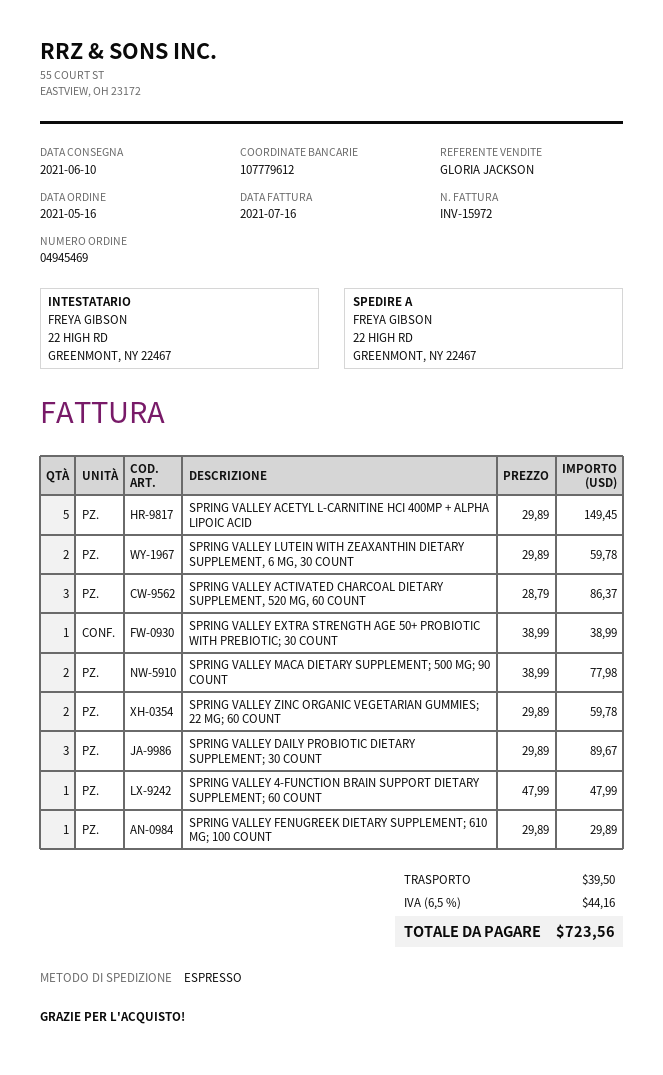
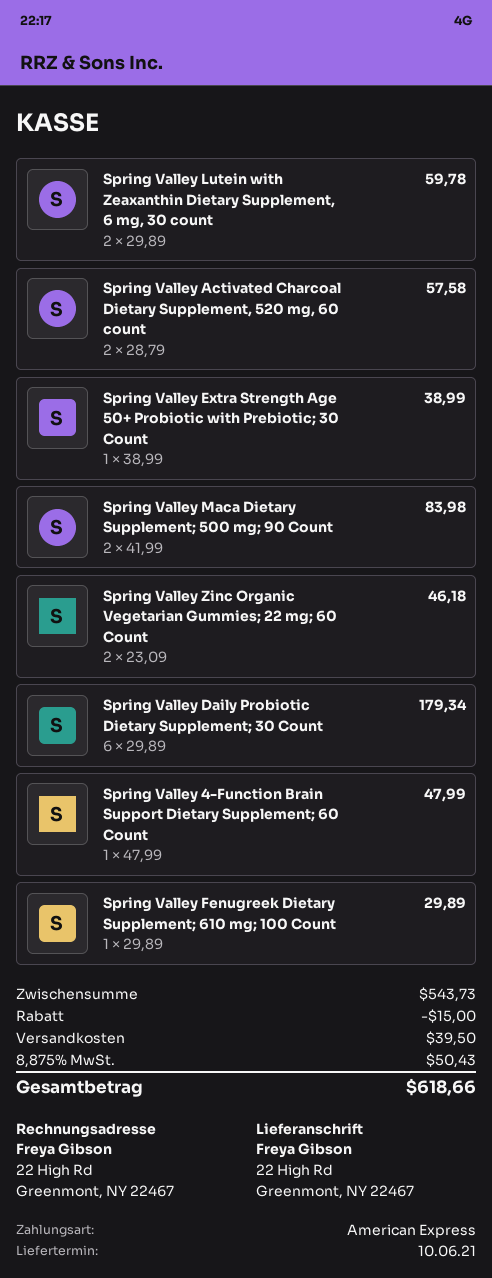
SPRING VALLEY ACETYL L-CARNITINE HCI 400MP + ALPHA LIPOIC ACID: 5 x 29.89 = 149.45 -> none
SPRING VALLEY ACTIVATED CHARCOAL DIETARY SUPPLEMENT, 520 MG, 60 COUNT: 3 x 28.79 = 86.37 -> 2 x 28.79 = 57.58
SPRING VALLEY MACA DIETARY SUPPLEMENT; 500 MG; 90 COUNT: 2 x 38.99 = 77.98 -> 2 x 41.99 = 83.98
SPRING VALLEY ZINC ORGANIC VEGETARIAN GUMMIES; 22 MG; 60 COUNT: 2 x 29.89 = 59.78 -> 2 x 23.09 = 46.18
SPRING VALLEY DAILY PROBIOTIC DIETARY SUPPLEMENT; 30 COUNT: 3 x 29.89 = 89.67 -> 6 x 29.89 = 179.34
discount: none -> 15.00
tax: 6.5% = 44.16 -> 8.875% = 50.43
total: 723.56 -> 618.66

